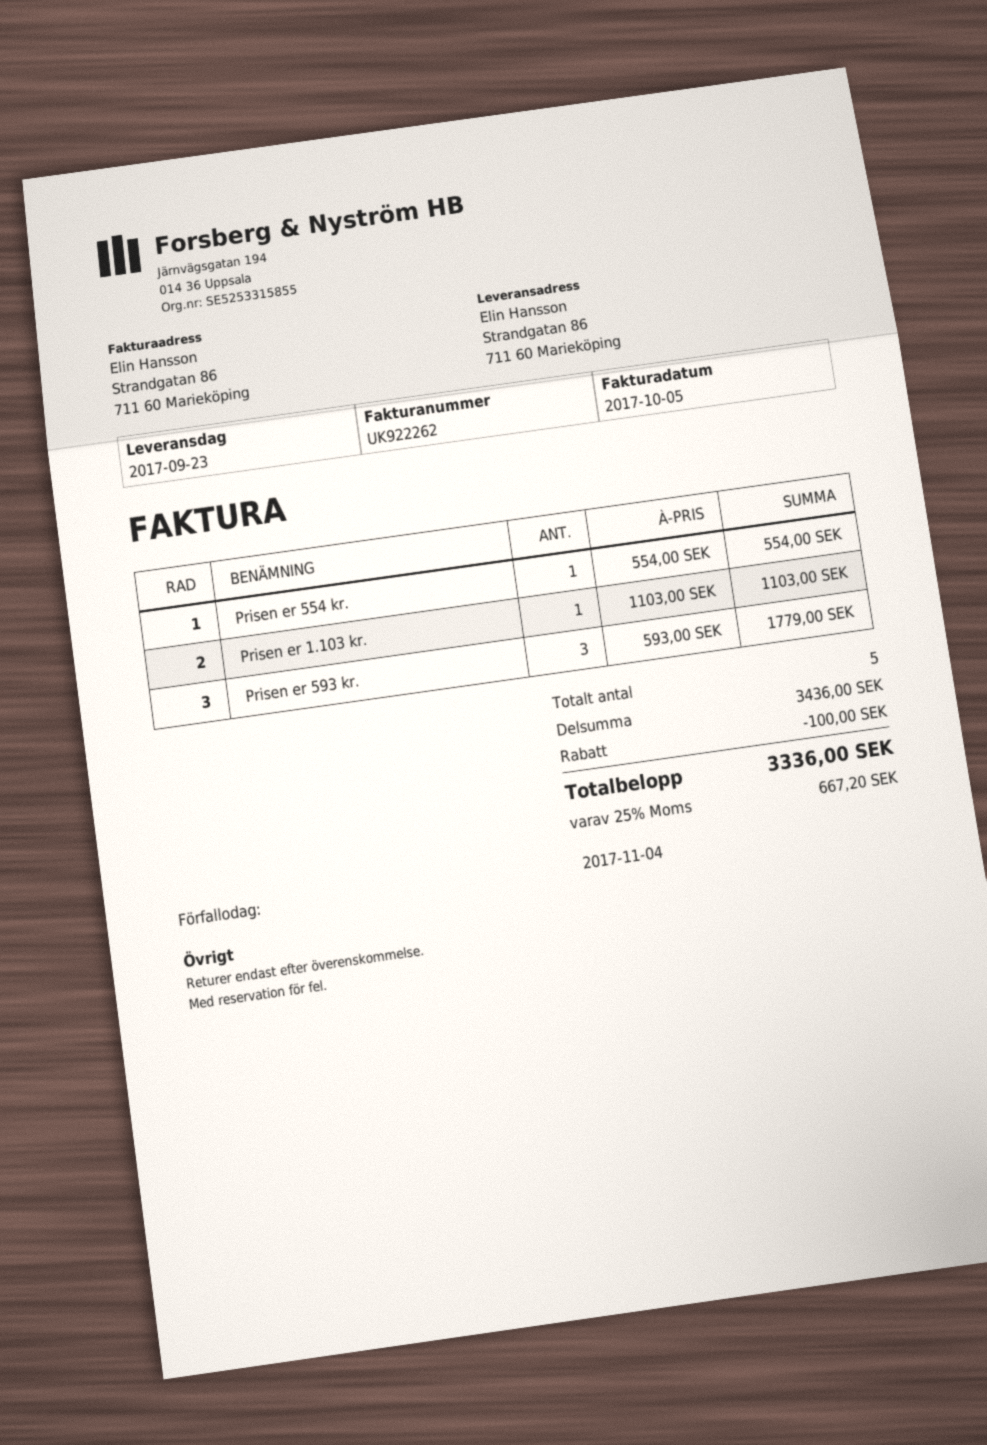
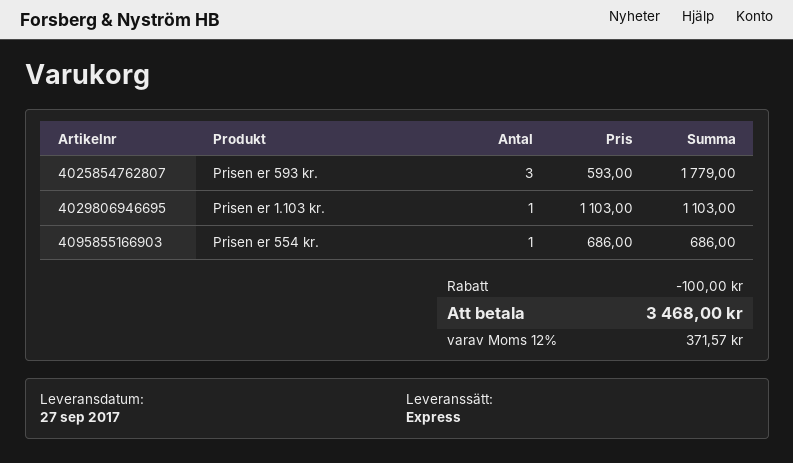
delivery date: 2017-09-23 -> 2017-09-27
Prisen er 554 kr.: 1 x 554.00 = 554.00 -> 1 x 686.00 = 686.00
tax: 25% = 667.20 -> 12% = 371.57
total: 3336.00 -> 3468.00

